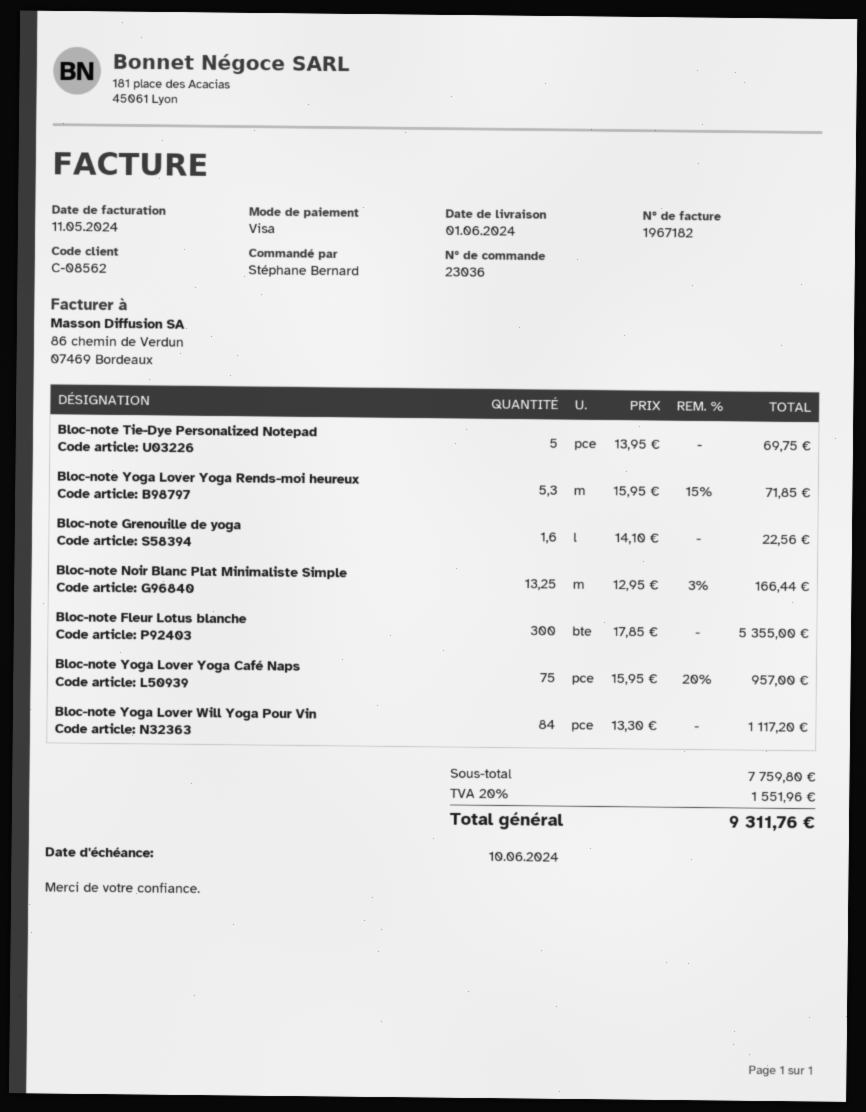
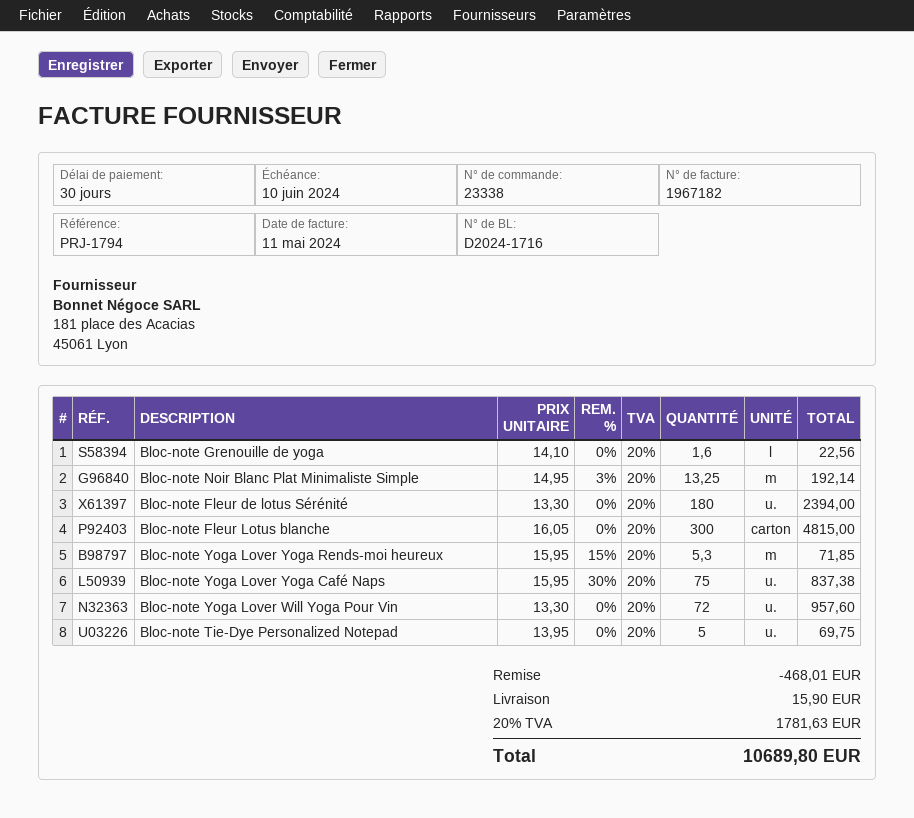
order number: 23036 -> 23338
Bloc-note Noir Blanc Plat Minimaliste Simple: 13.25 x 12.95 - 3% = 166.44 -> 13.25 x 14.95 - 3% = 192.14
Bloc-note Fleur Lotus blanche: 300 x 17.85 = 5355.00 -> 300 x 16.05 = 4815.00
Bloc-note Yoga Lover Yoga Café Naps: 75 x 15.95 - 20% = 957.00 -> 75 x 15.95 - 30% = 837.38
Bloc-note Yoga Lover Will Yoga Pour Vin: 84 x 13.30 = 1117.20 -> 72 x 13.30 = 957.60
Bloc-note Fleur de lotus Sérénité: none -> 180 x 13.30 = 2394.00
discount: none -> 468.01
shipping: none -> 15.90
tax: 20% = 1551.96 -> 20% = 1781.63
total: 9311.76 -> 10689.80

